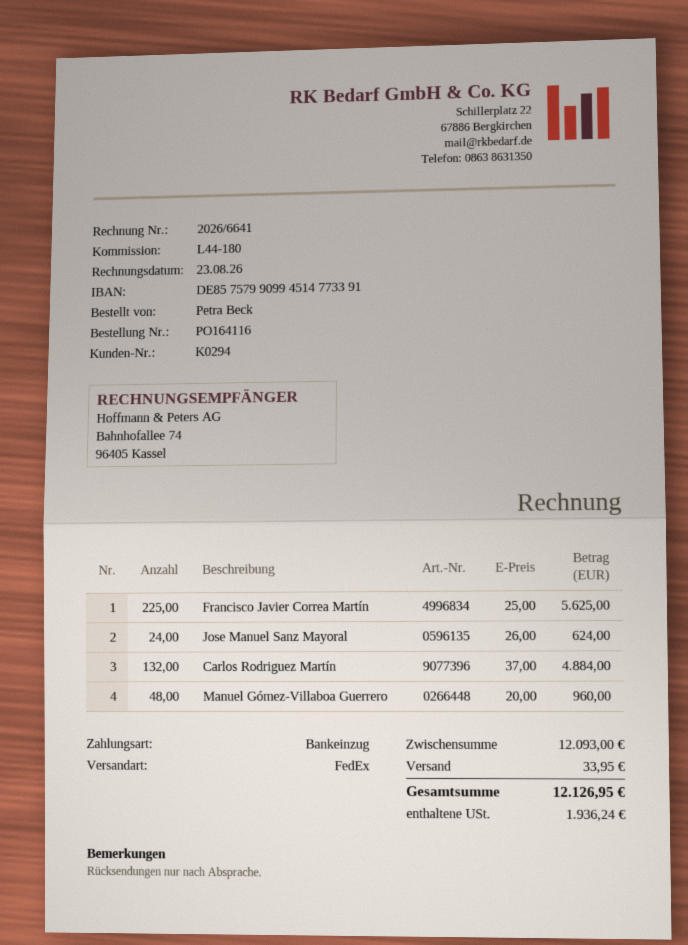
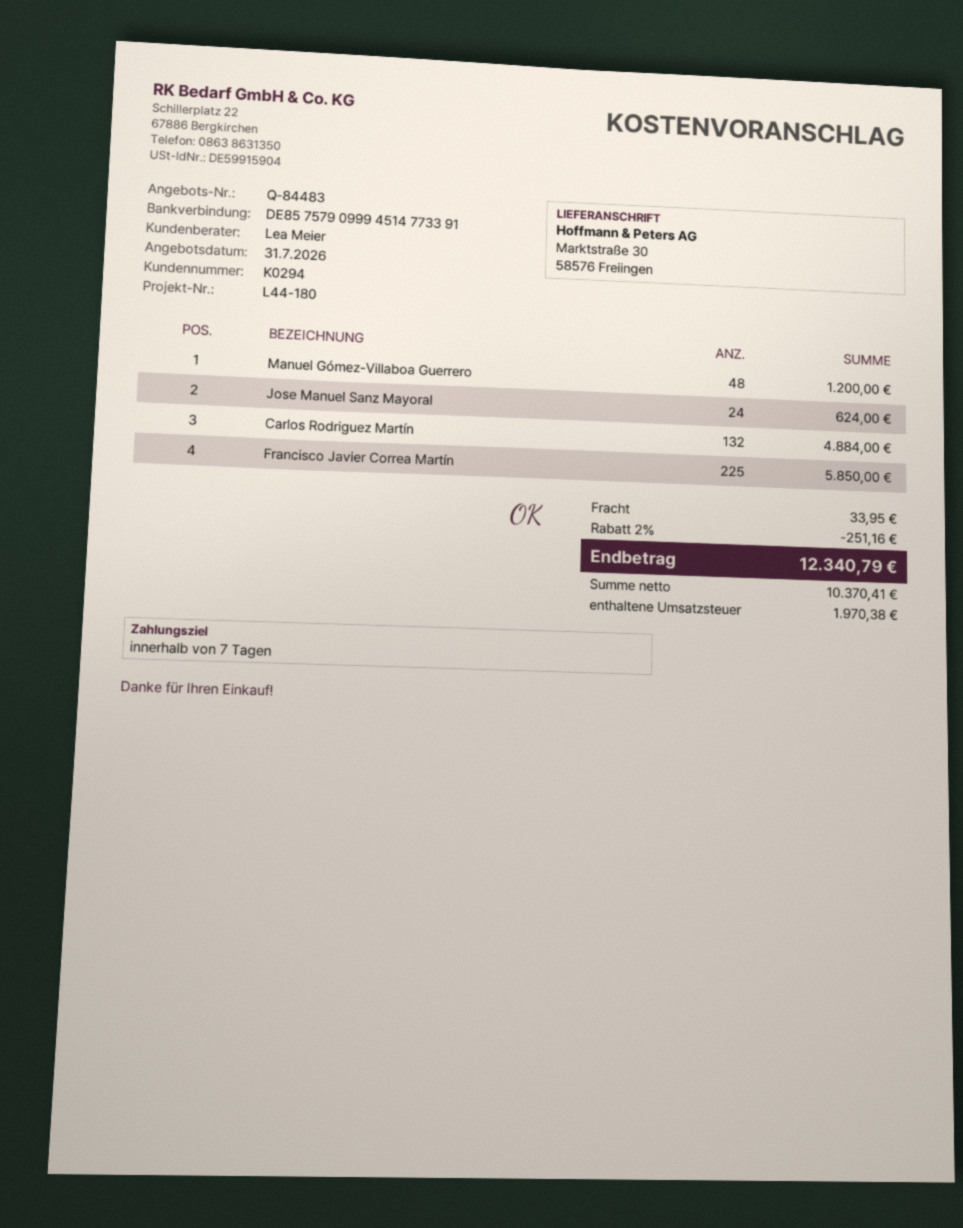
bank account: DE85757990994514773391 -> DE85757909994514773391
Francisco Javier Correa Martín: 225 for 5625.00 -> 225 for 5850.00
Manuel Gómez-Villaboa Guerrero: 48 for 960.00 -> 48 for 1200.00
discount: none -> 2% = 251.16
tax: 1936.24 -> 1970.38
total: 12126.95 -> 12340.79

